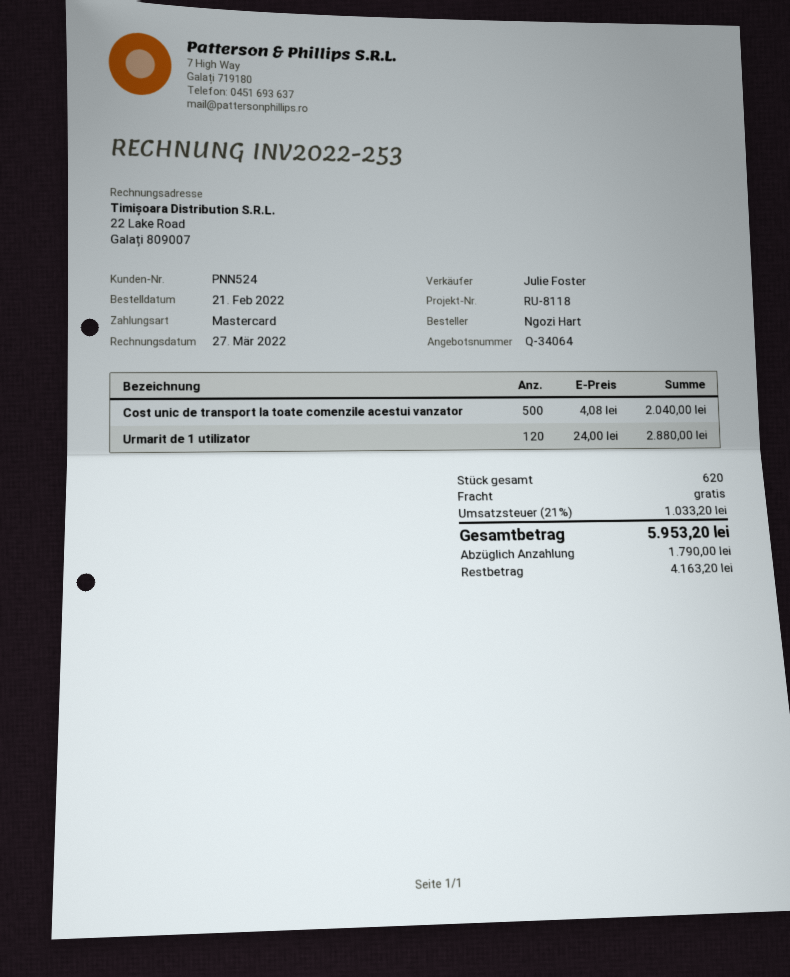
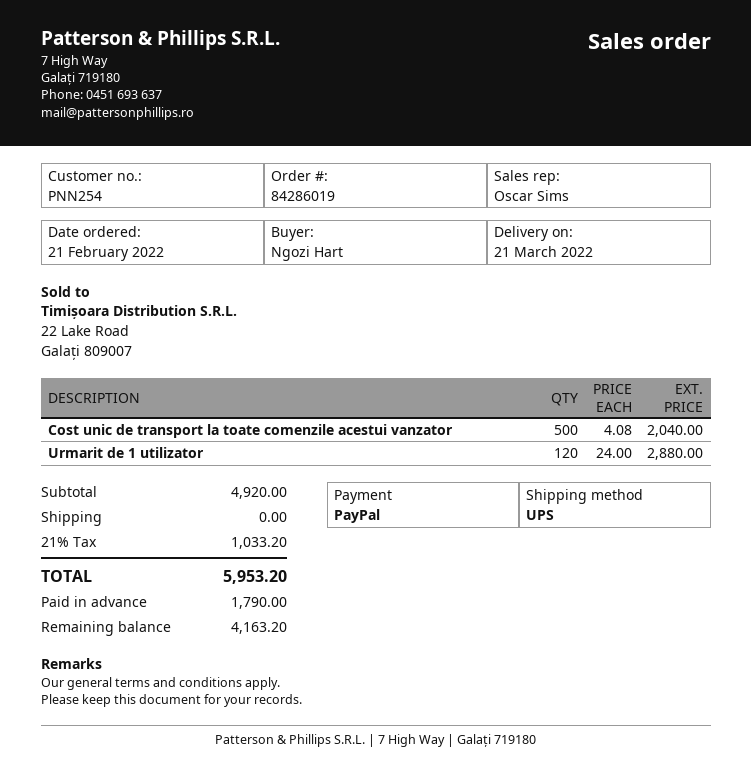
customer number: PNN524 -> PNN254
sales rep: Julie Foster -> Oscar Sims
payment method: Mastercard -> PayPal

